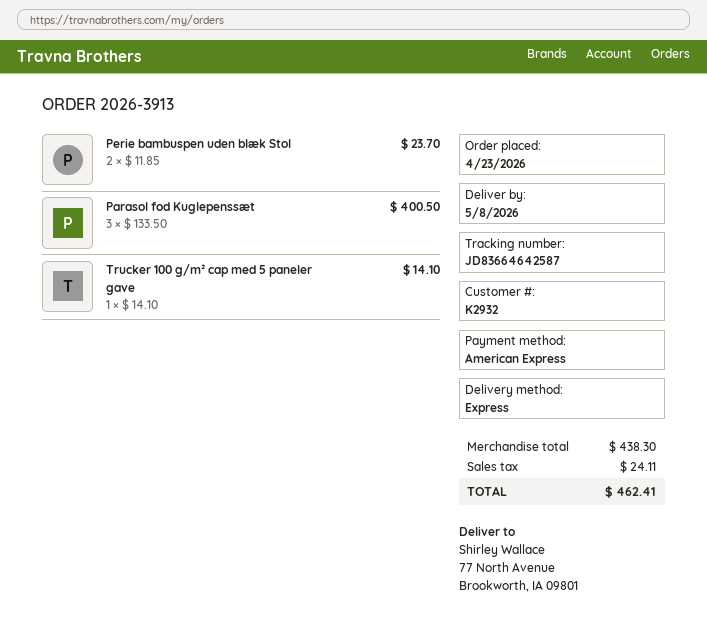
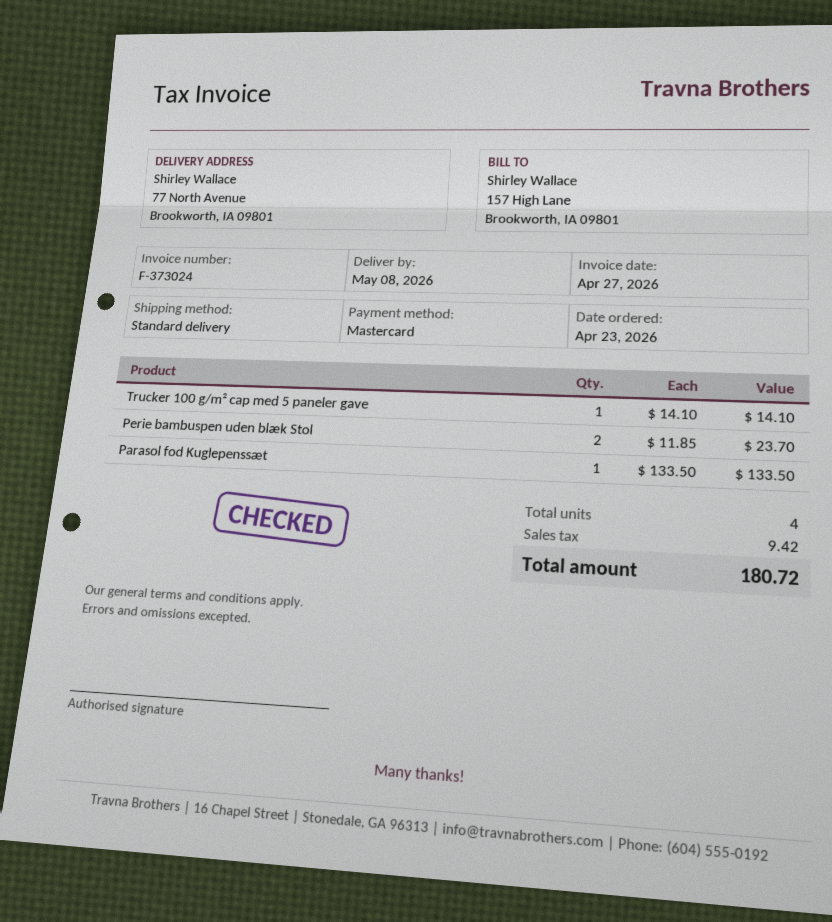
payment method: American Express -> Mastercard
shipping method: express -> standard
Parasol fod Kuglepenssæt: 3 x 133.50 = 400.50 -> 1 x 133.50 = 133.50
tax: 24.11 -> 9.42
total: 462.41 -> 180.72

